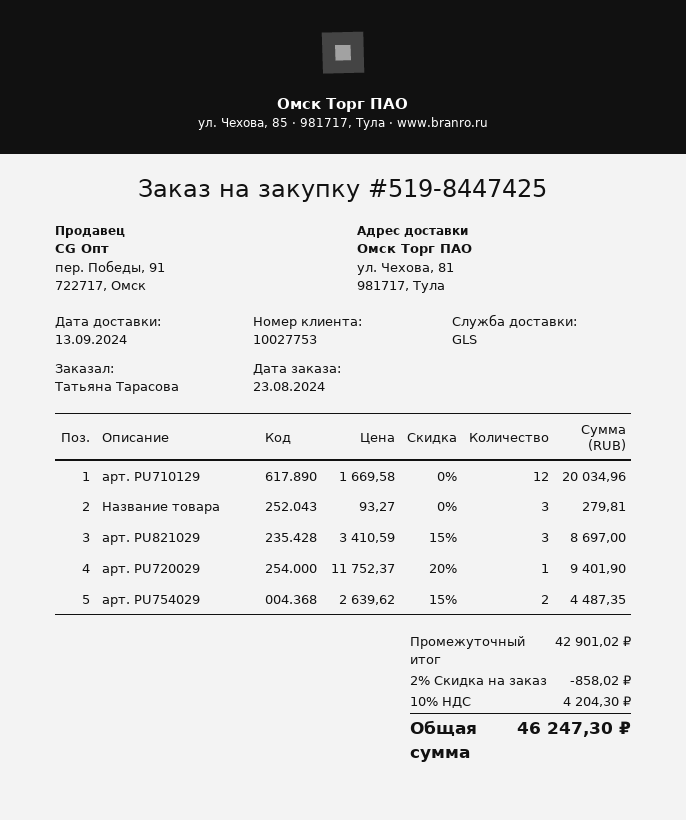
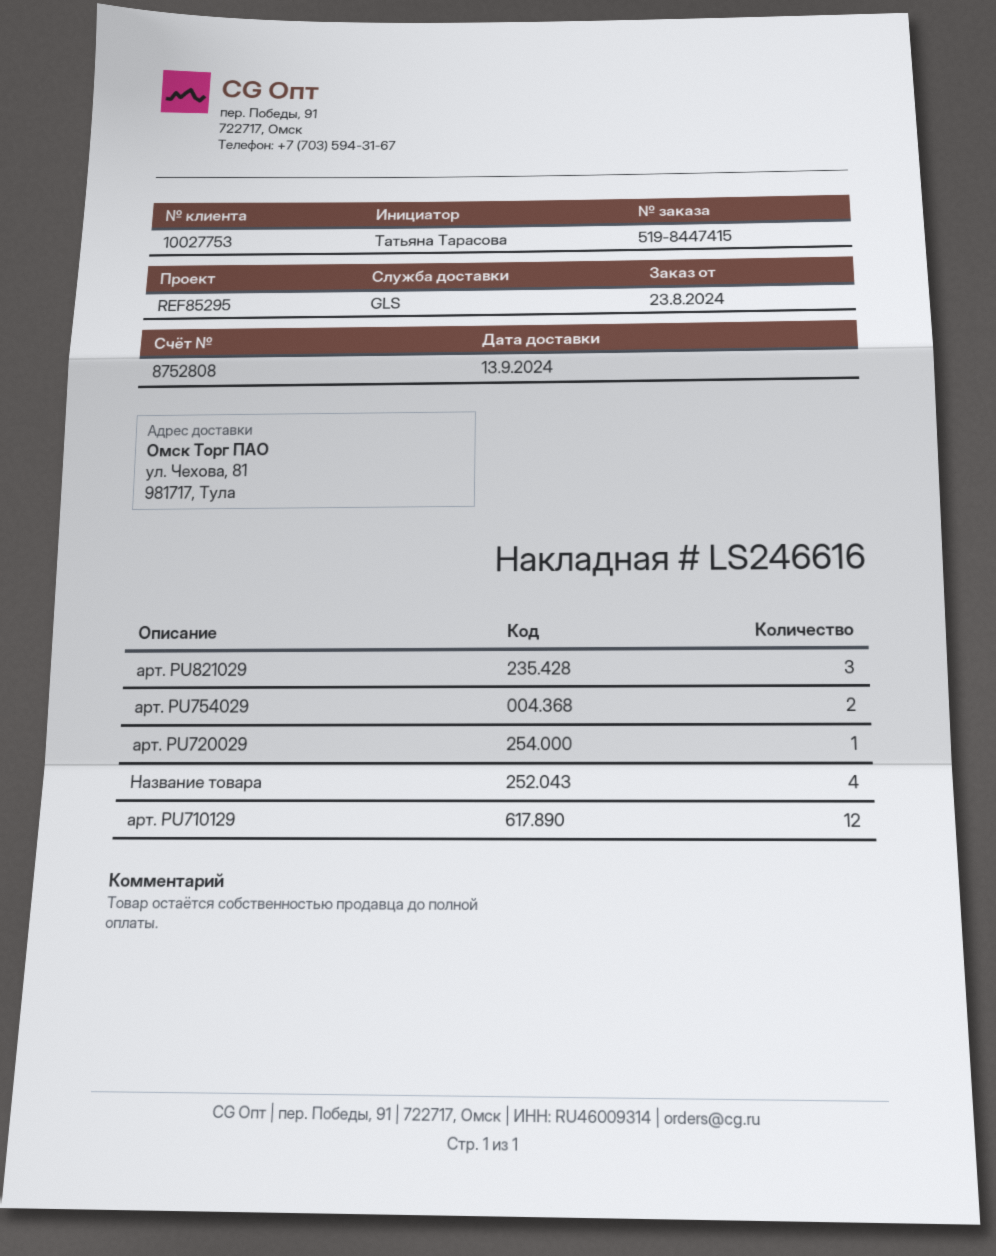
order number: 519-8447425 -> 519-8447415
Название товара: 3 -> 4

